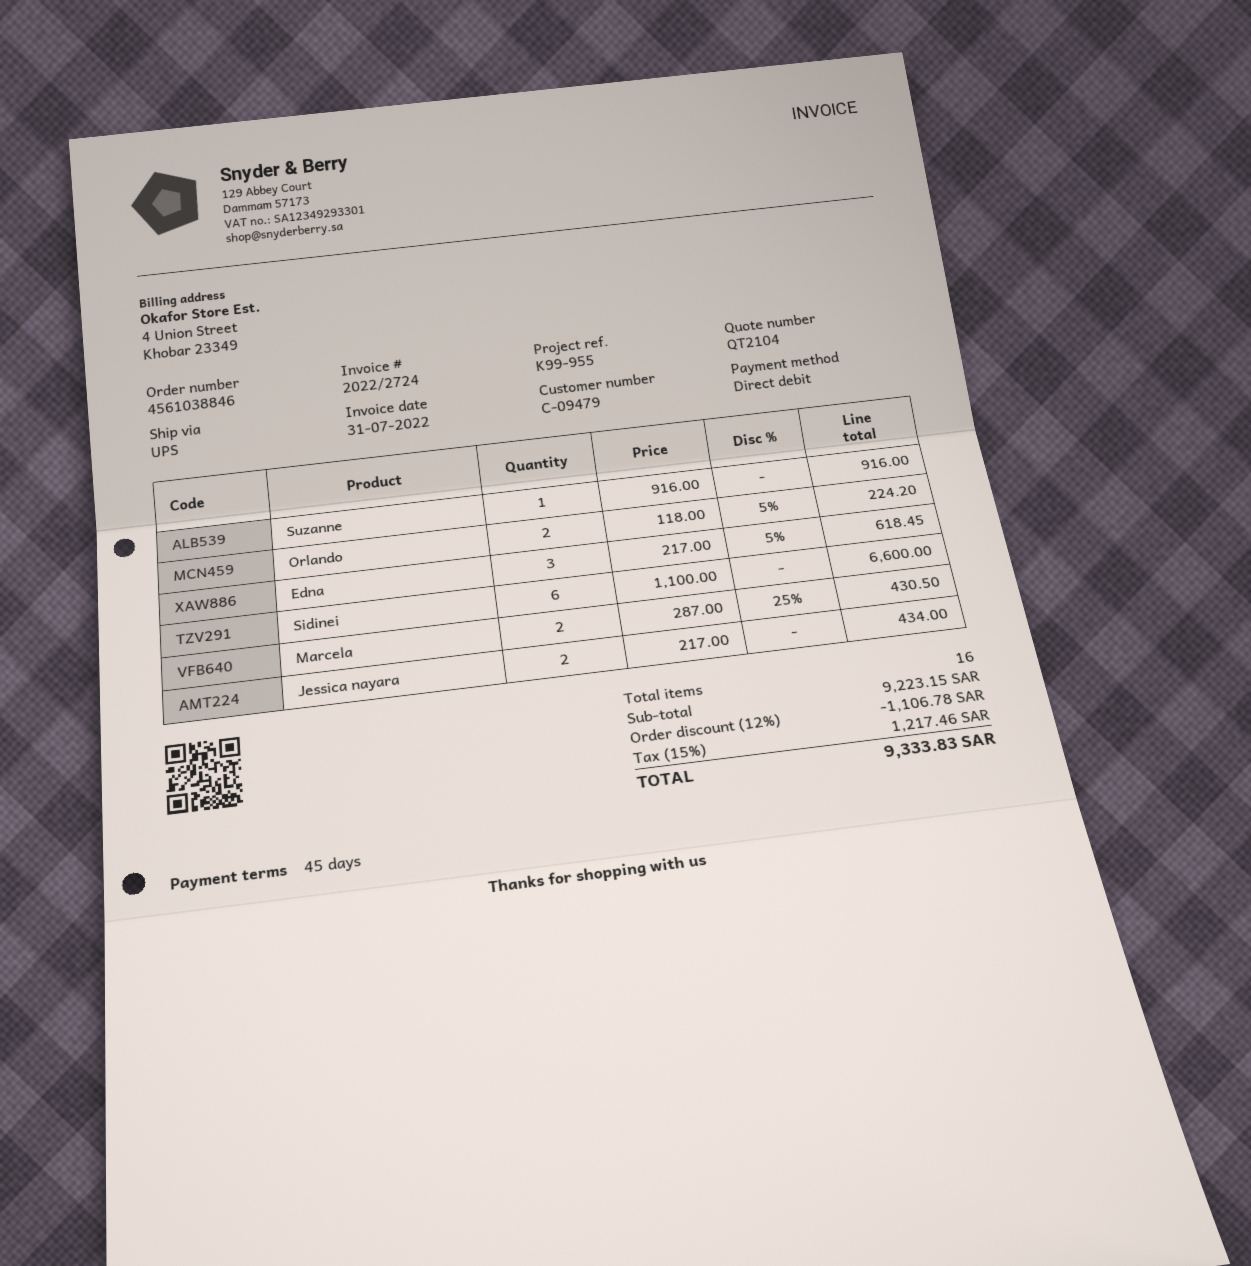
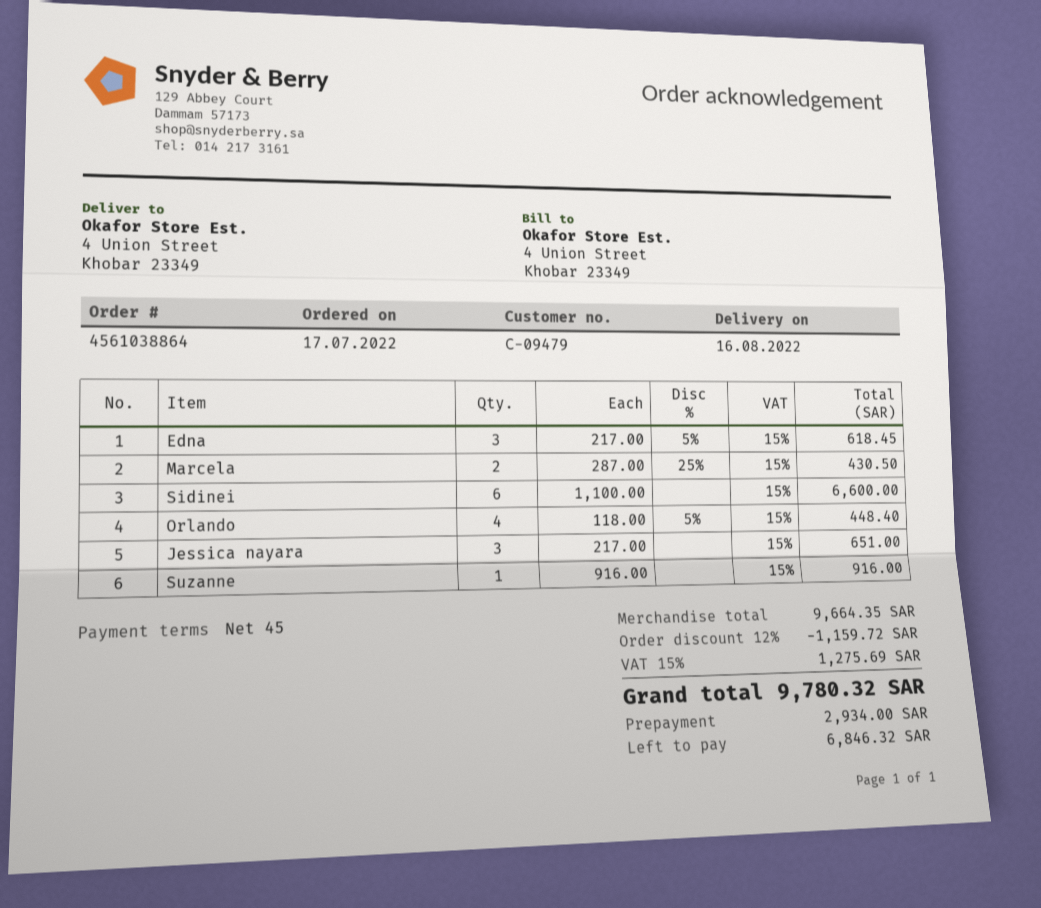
order number: 4561038846 -> 4561038864
Orlando: 2 x 118.00 - 5% = 224.20 -> 4 x 118.00 - 5% = 448.40
Jessica nayara: 2 x 217.00 = 434.00 -> 3 x 217.00 = 651.00
subtotal: 9223.15 -> 9664.35
discount: 12% = 1106.78 -> 12% = 1159.72
tax: 15% = 1217.46 -> 15% = 1275.69
total: 9333.83 -> 9780.32

